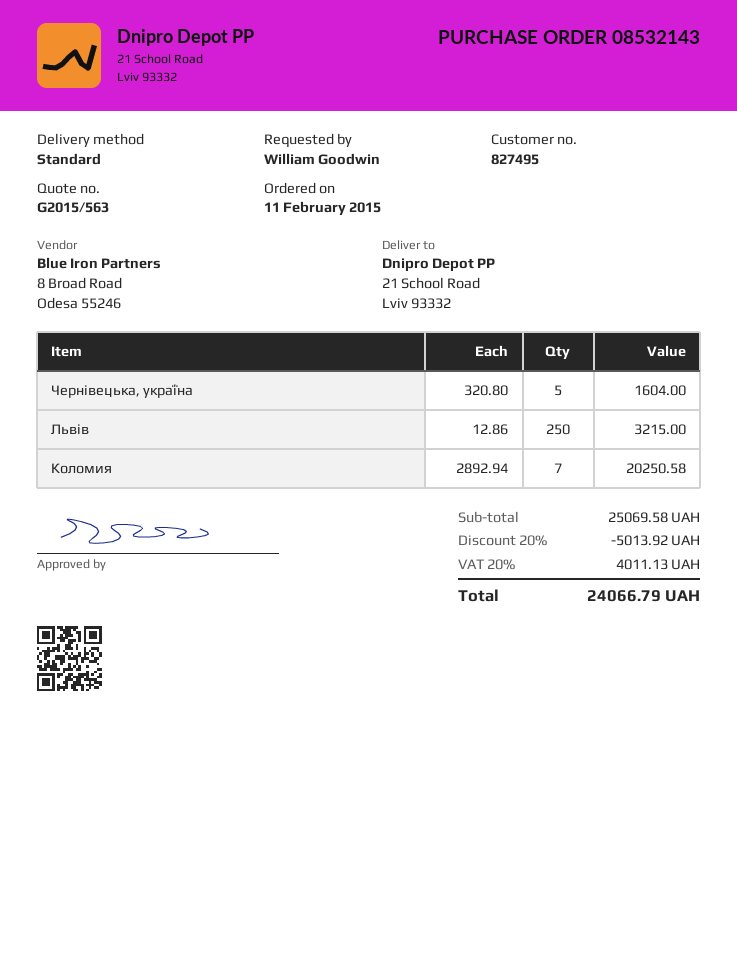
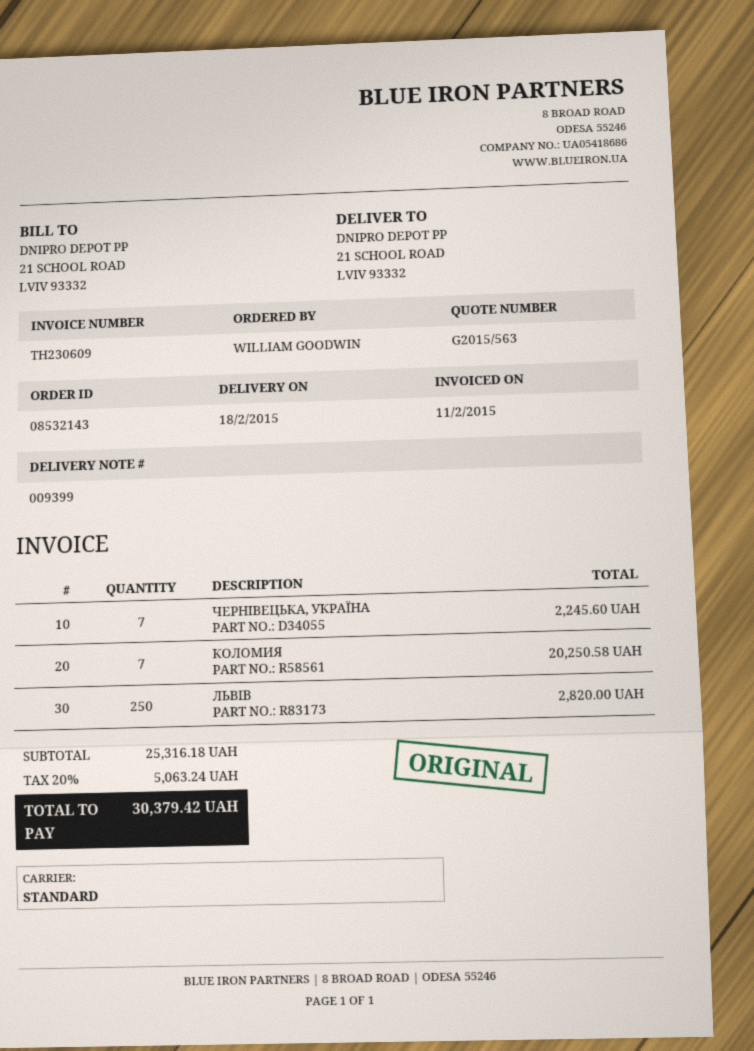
Чернівецька, україна: 5 for 1604.00 -> 7 for 2245.60
Львів: 250 for 3215.00 -> 250 for 2820.00
subtotal: 25069.58 -> 25316.18
discount: 20% = 5013.92 -> none
tax: 20% = 4011.13 -> 20% = 5063.24
total: 24066.79 -> 30379.42

